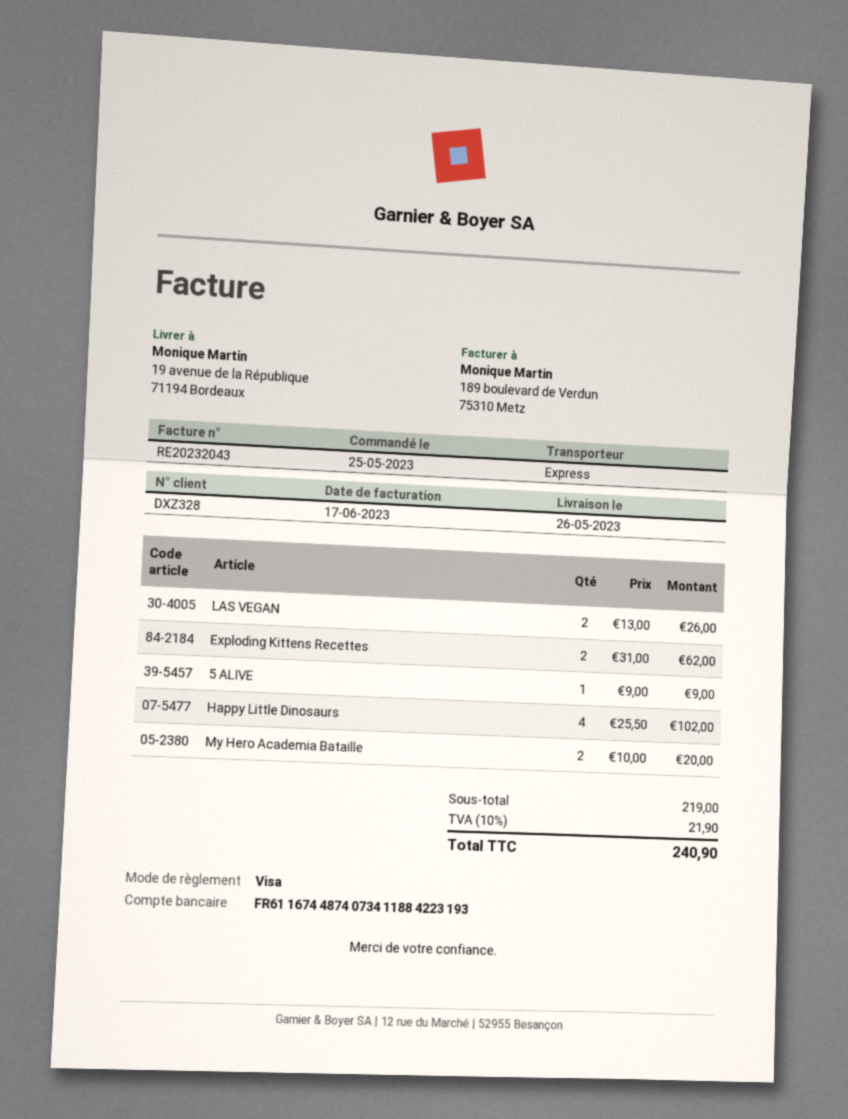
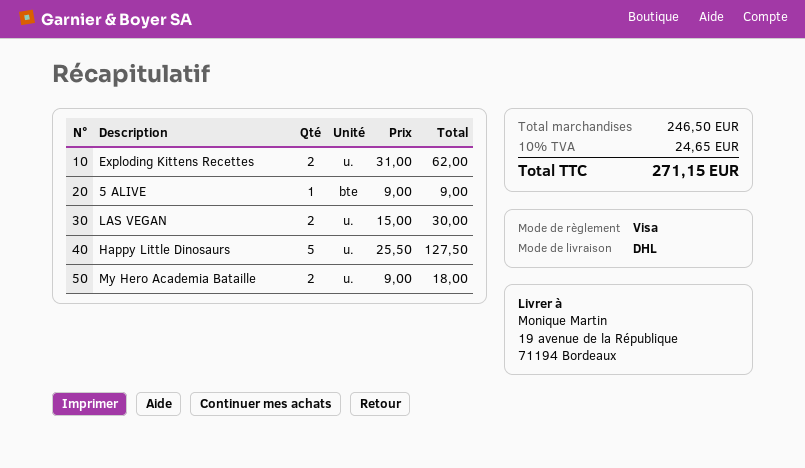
shipping method: express -> DHL
LAS VEGAN: 2 x 13.00 = 26.00 -> 2 x 15.00 = 30.00
Happy Little Dinosaurs: 4 x 25.50 = 102.00 -> 5 x 25.50 = 127.50
My Hero Academia Bataille: 2 x 10.00 = 20.00 -> 2 x 9.00 = 18.00
subtotal: 219.00 -> 246.50
tax: 10% = 21.90 -> 10% = 24.65
total: 240.90 -> 271.15

